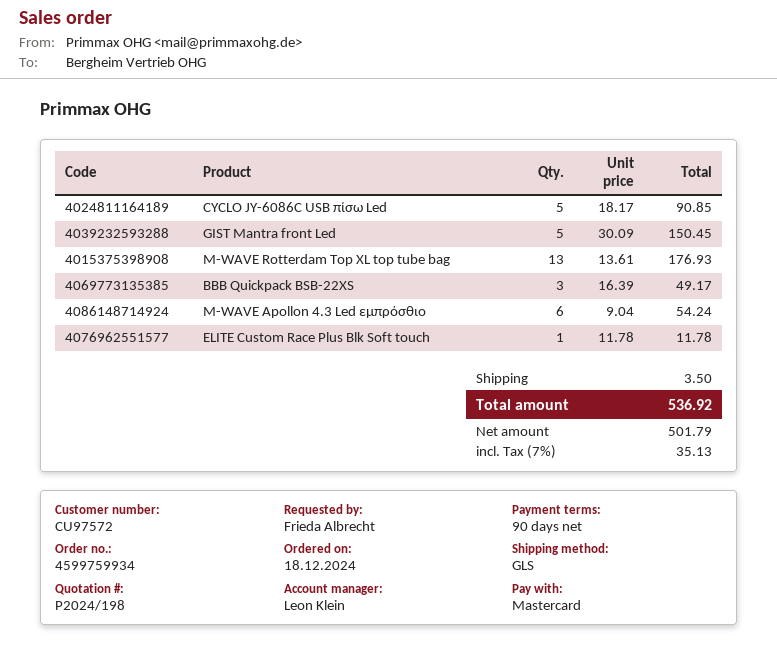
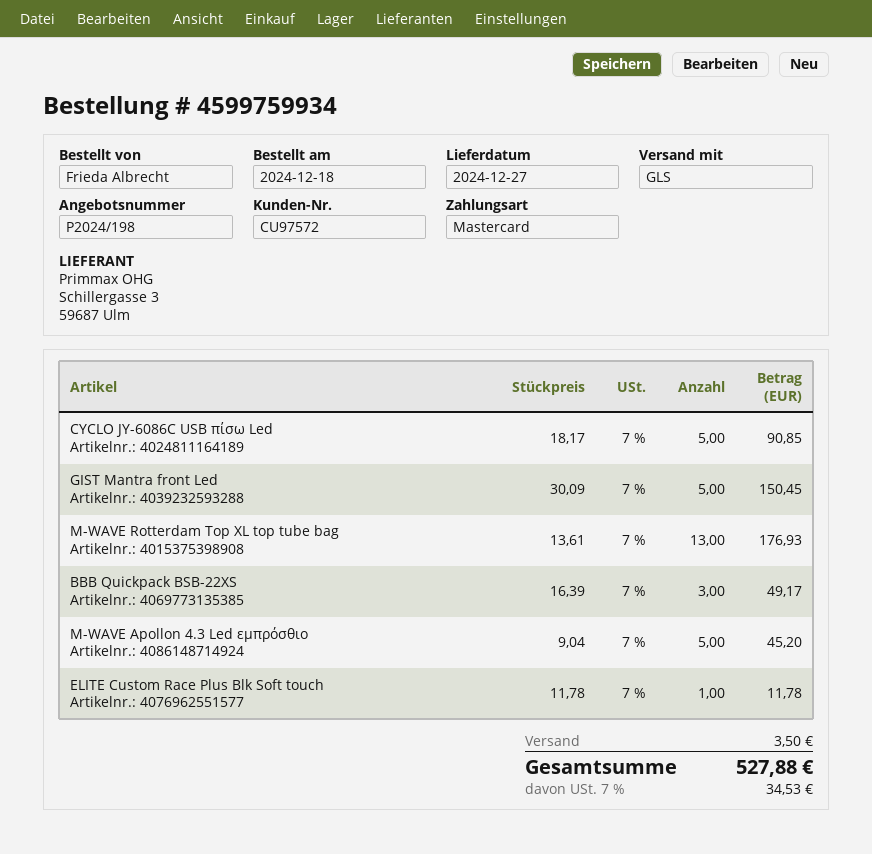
M-WAVE Apollon 4.3 Led εμπρόσθιο: 6 x 9.04 = 54.24 -> 5 x 9.04 = 45.20
tax: 7% = 35.13 -> 7% = 34.53
total: 536.92 -> 527.88

